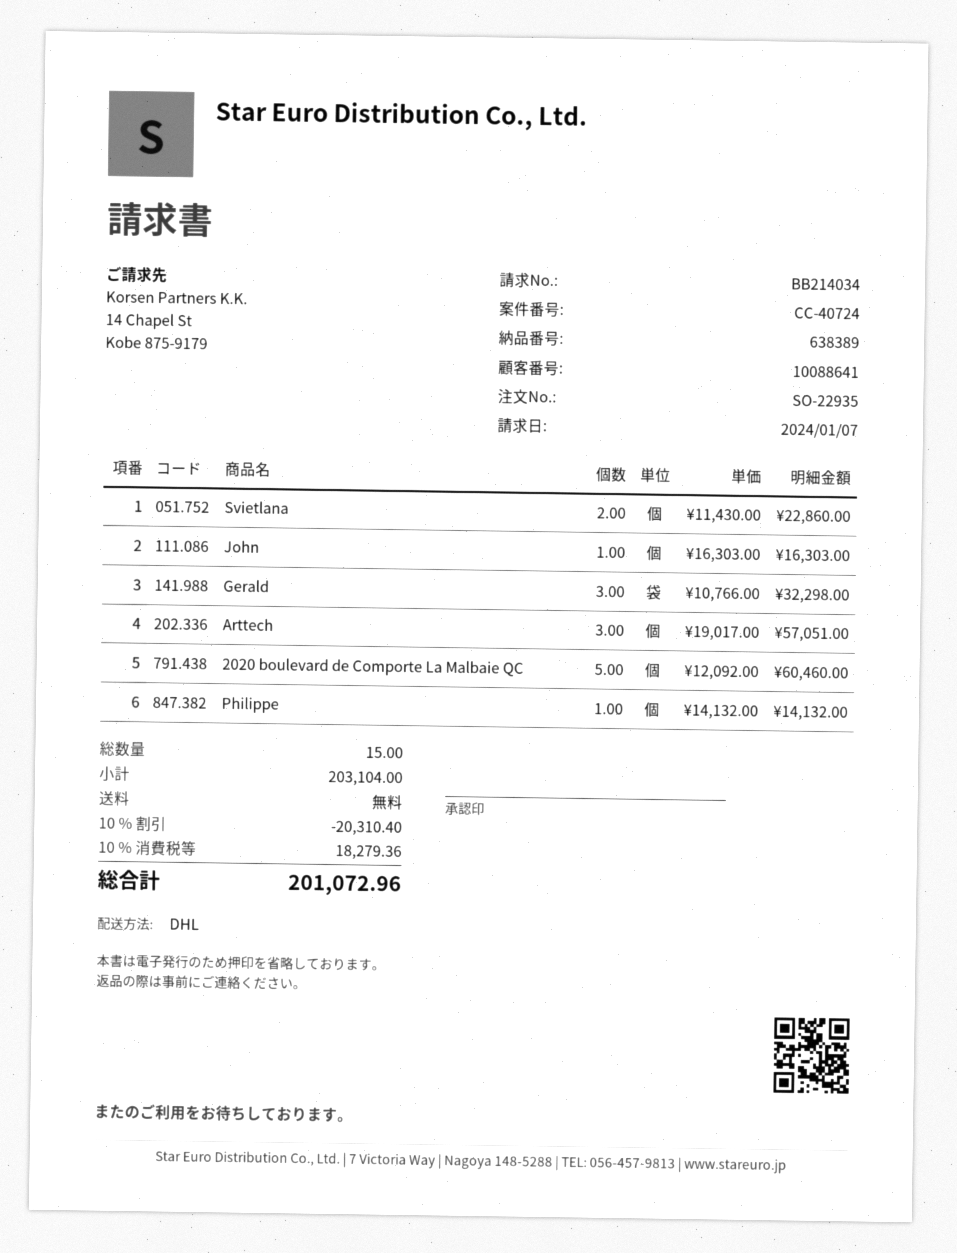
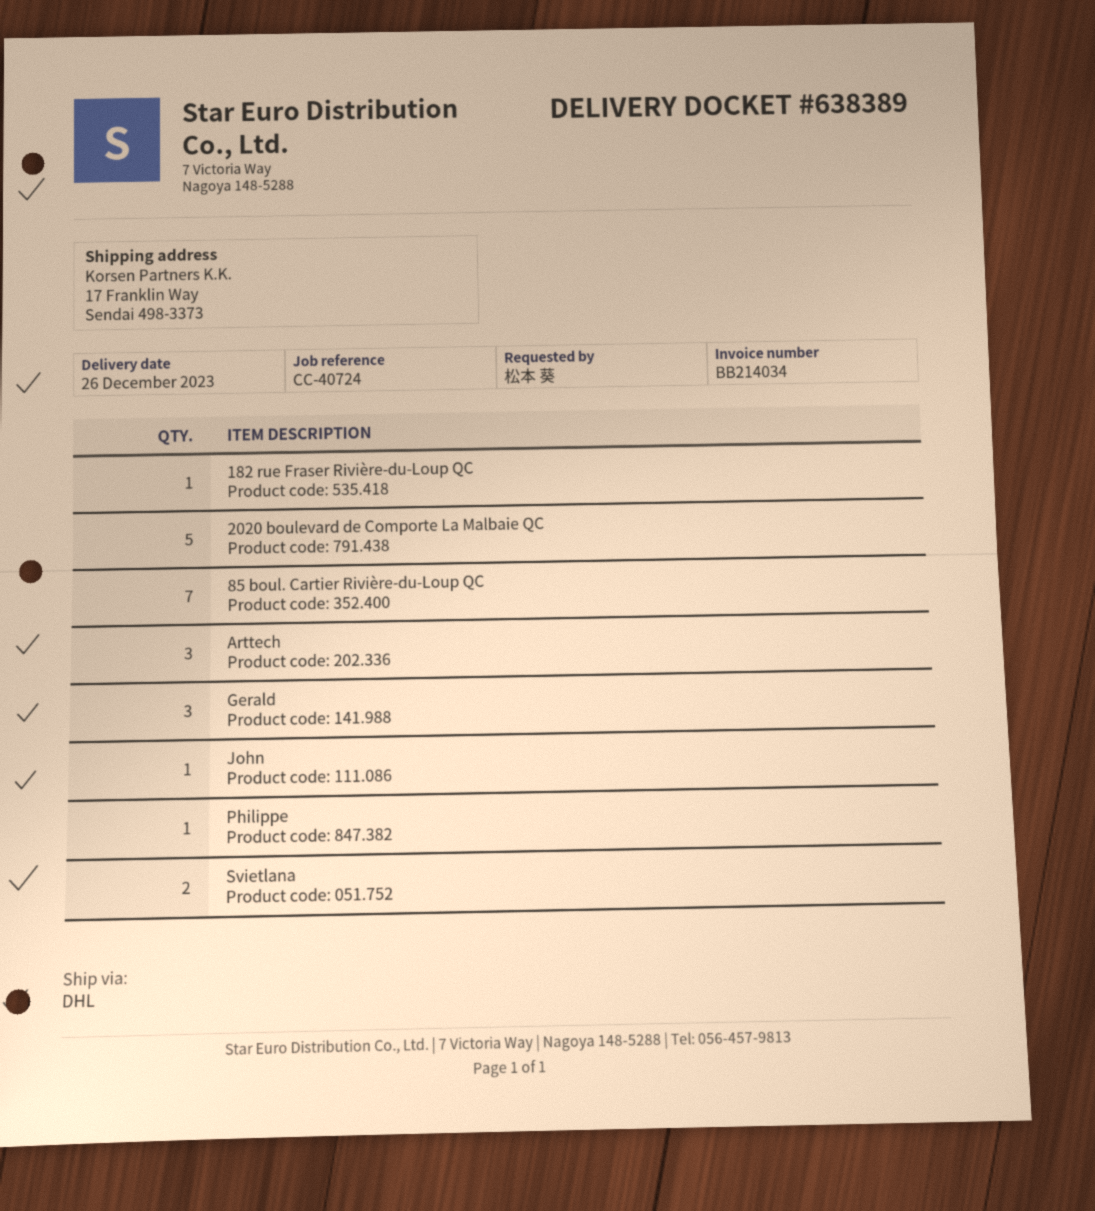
182 rue Fraser Rivière-du-Loup QC: none -> 1
85 boul. Cartier Rivière-du-Loup QC: none -> 7

